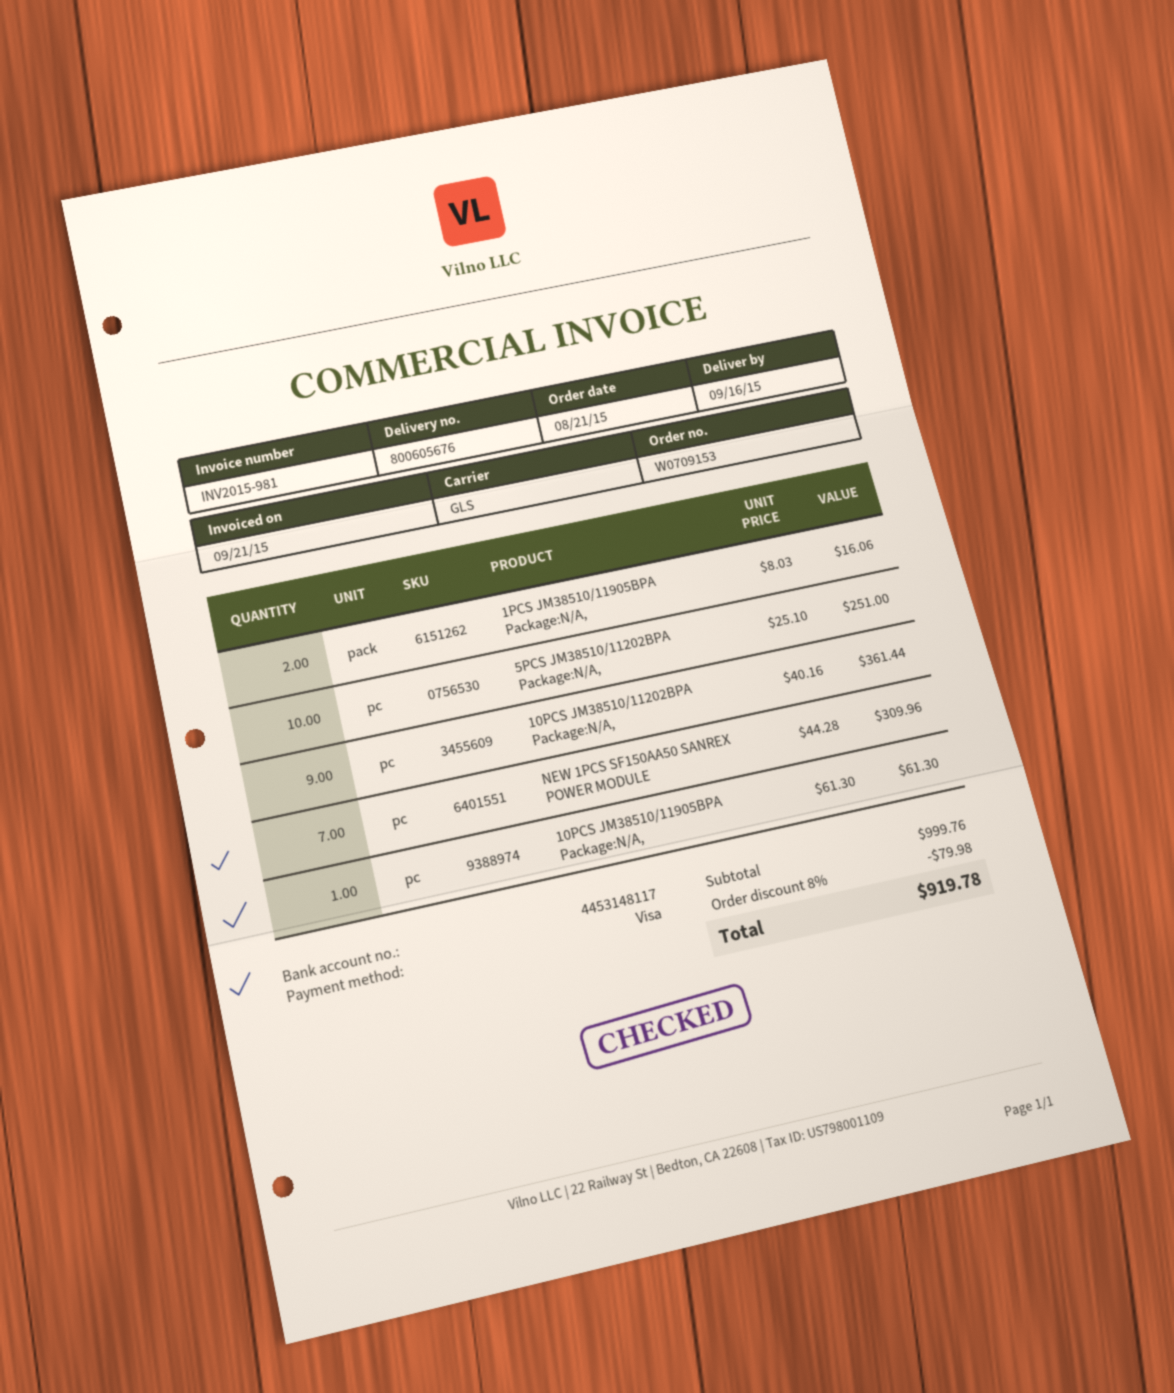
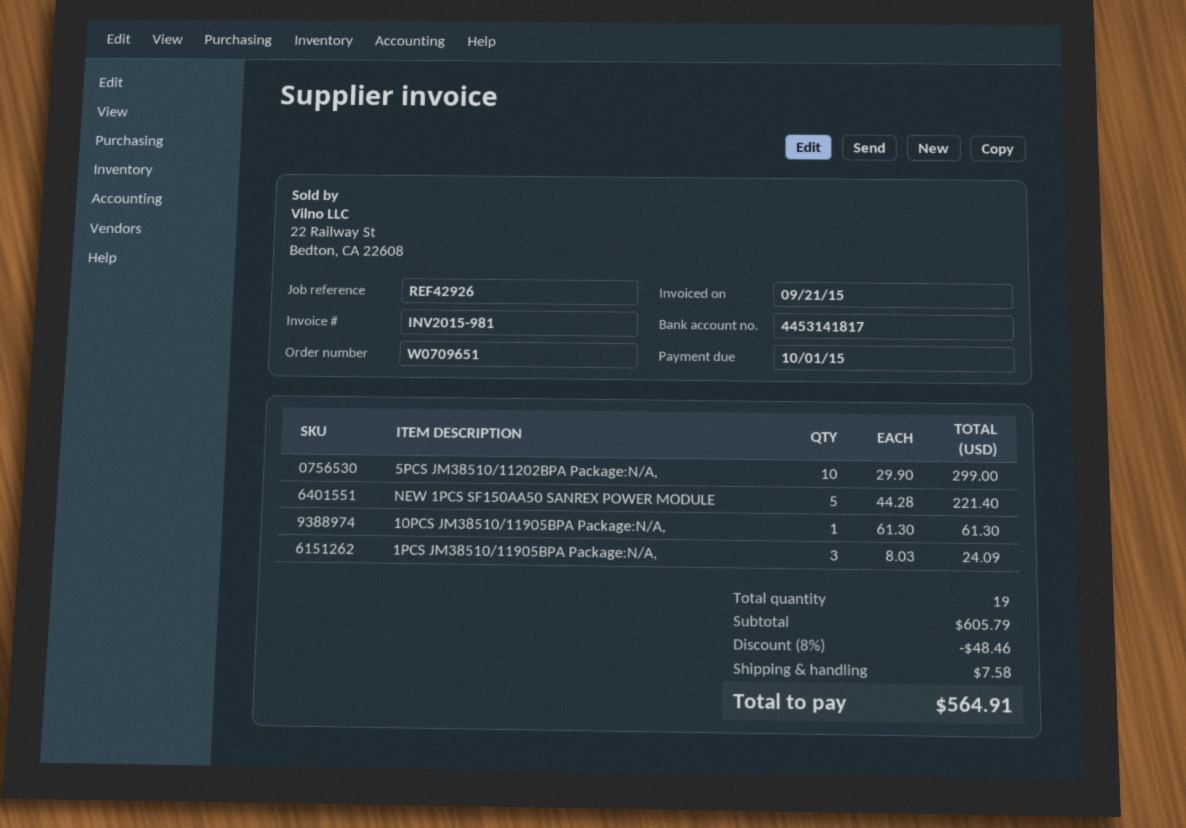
order number: W0709153 -> W0709651
bank account: 4453148117 -> 4453141817
1PCS JM38510/11905BPA Package:N/A,: 2 x 8.03 = 16.06 -> 3 x 8.03 = 24.09
5PCS JM38510/11202BPA Package:N/A,: 10 x 25.10 = 251.00 -> 10 x 29.90 = 299.00
10PCS JM38510/11202BPA Package:N/A,: 9 x 40.16 = 361.44 -> none
NEW 1PCS SF150AA50 SANREX POWER MODULE: 7 x 44.28 = 309.96 -> 5 x 44.28 = 221.40
subtotal: 999.76 -> 605.79
discount: 8% = 79.98 -> 8% = 48.46
shipping: none -> 7.58
total: 919.78 -> 564.91

